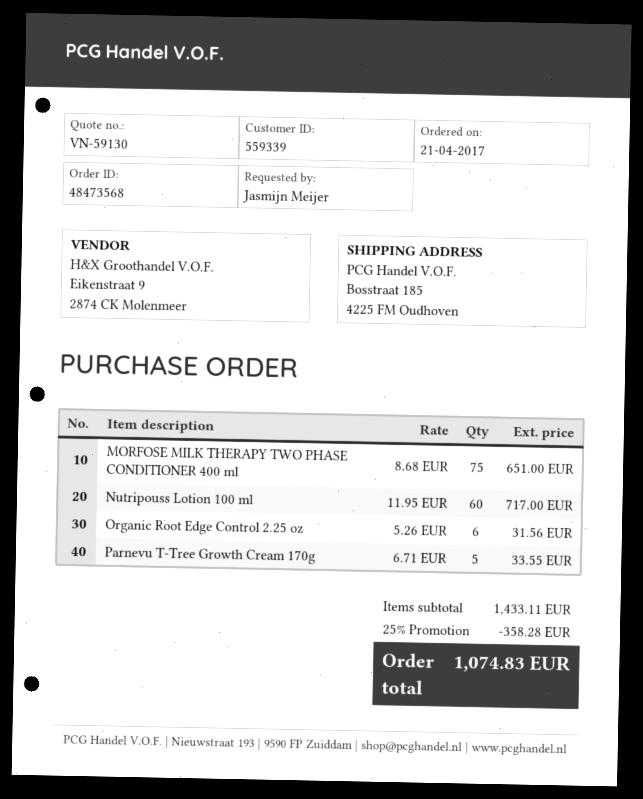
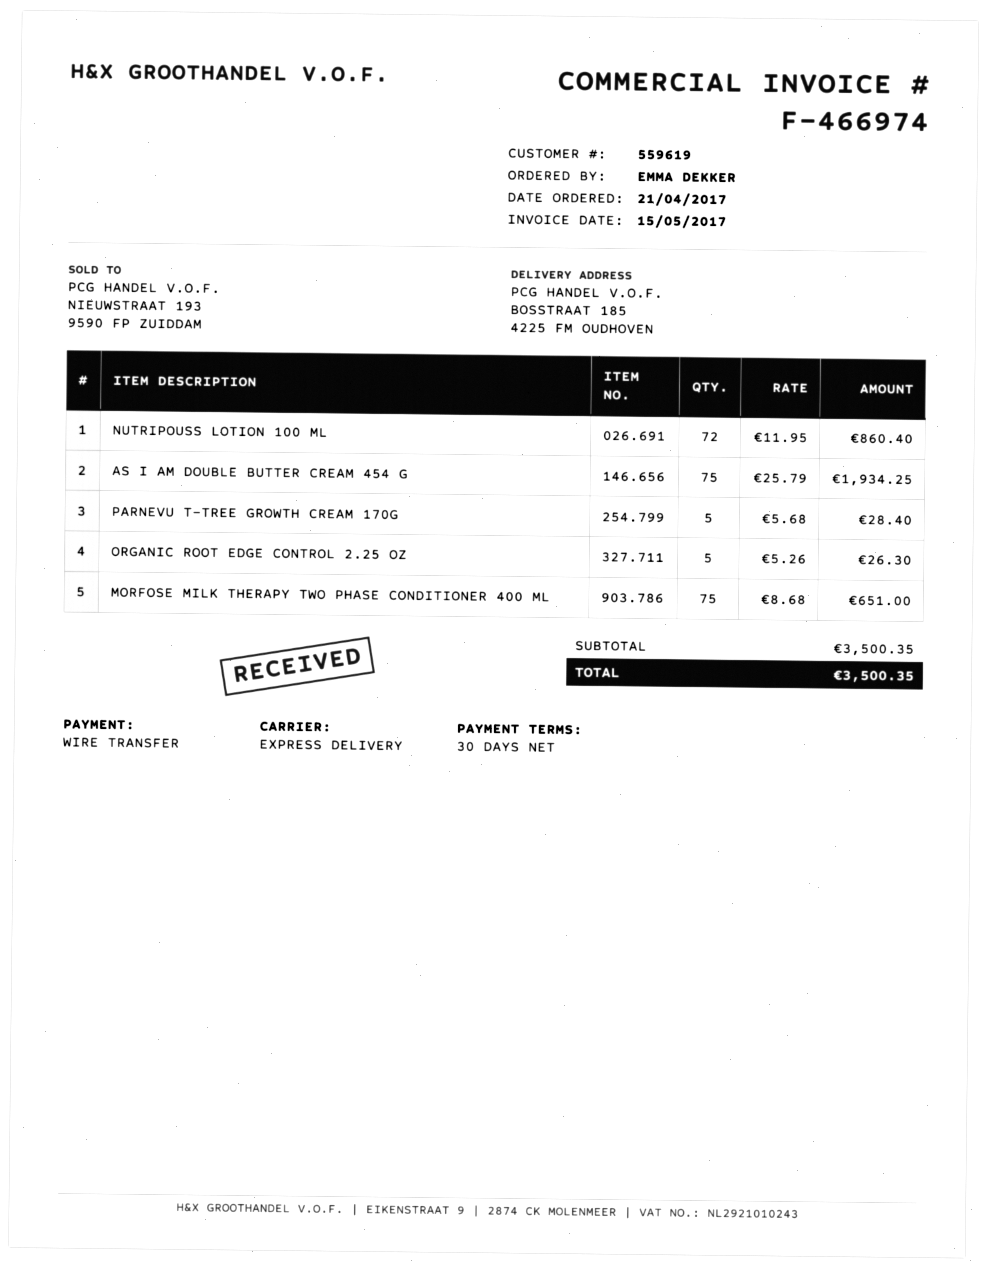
customer number: 559339 -> 559619
ordered by: Jasmijn Meijer -> EMMA DEKKER
Nutripouss Lotion 100 ml: 60 x 11.95 = 717.00 -> 72 x 11.95 = 860.40
Organic Root Edge Control 2.25 oz: 6 x 5.26 = 31.56 -> 5 x 5.26 = 26.30
Parnevu T-Tree Growth Cream 170g: 5 x 6.71 = 33.55 -> 5 x 5.68 = 28.40
AS I AM DOUBLE BUTTER CREAM 454 G: none -> 75 x 25.79 = 1934.25
subtotal: 1433.11 -> 3500.35
discount: 25% = 358.28 -> none
total: 1074.83 -> 3500.35

